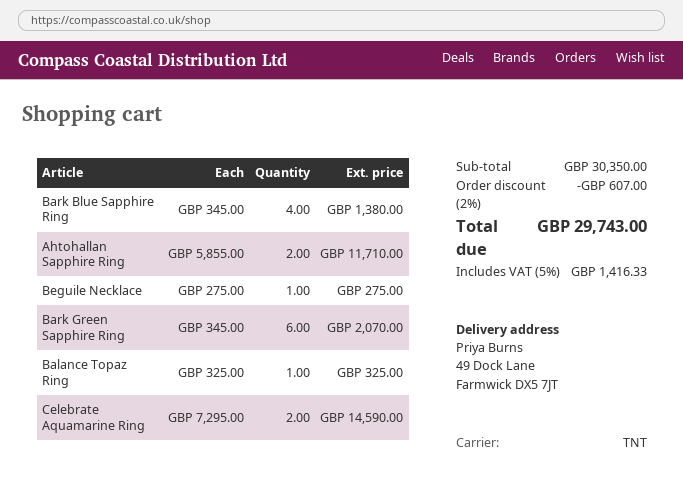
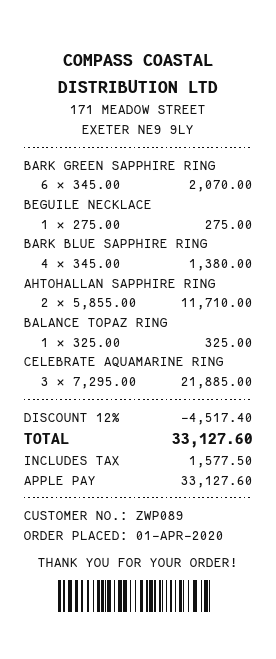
Celebrate Aquamarine Ring: 2 x 7295.00 = 14590.00 -> 3 x 7295.00 = 21885.00
discount: 2% = 607.00 -> 12% = 4517.40
tax: 1416.33 -> 1577.50
total: 29743.00 -> 33127.60

